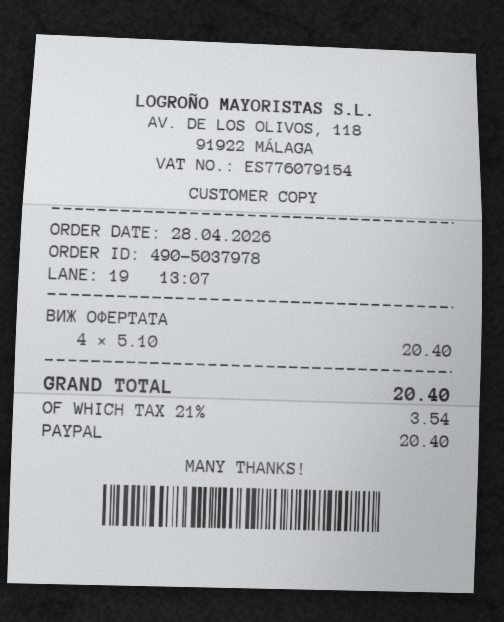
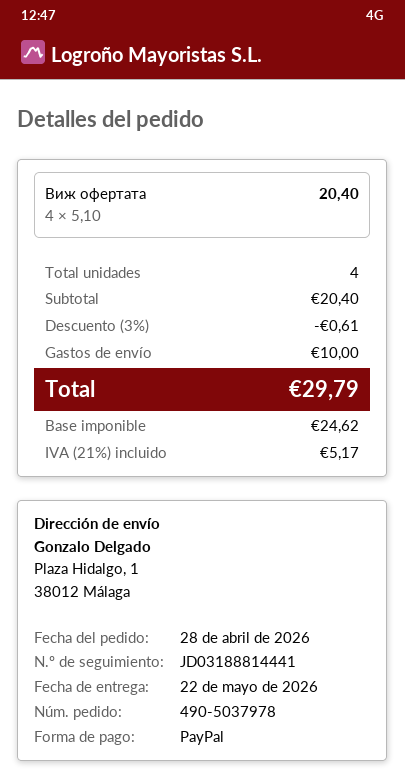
discount: none -> 3% = 0.61
shipping: none -> 10.00
tax: 21% = 3.54 -> 21% = 5.17
total: 20.40 -> 29.79

